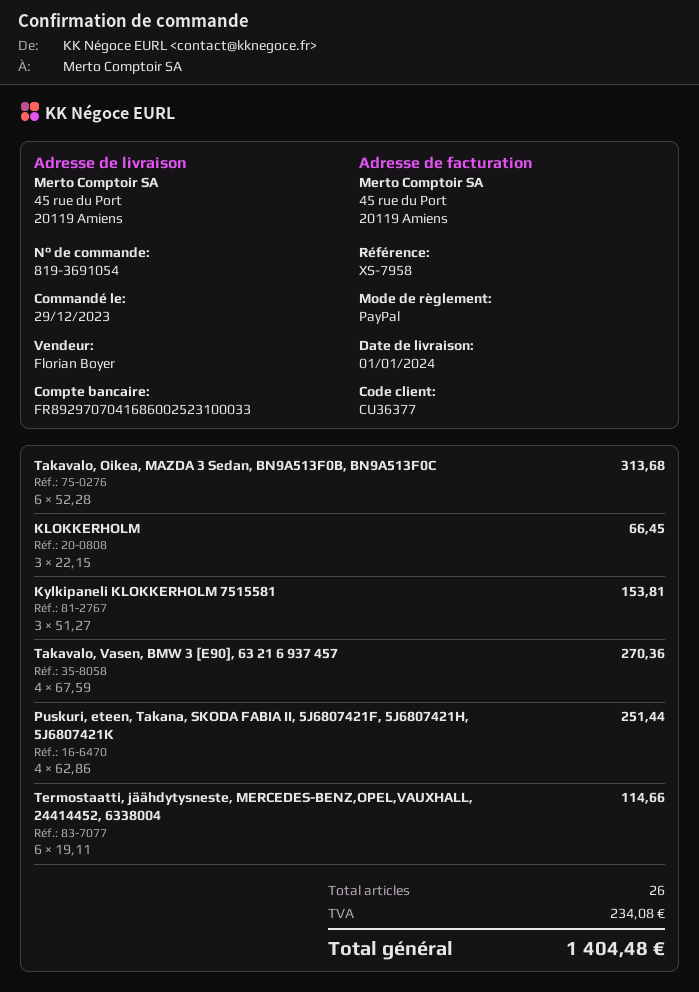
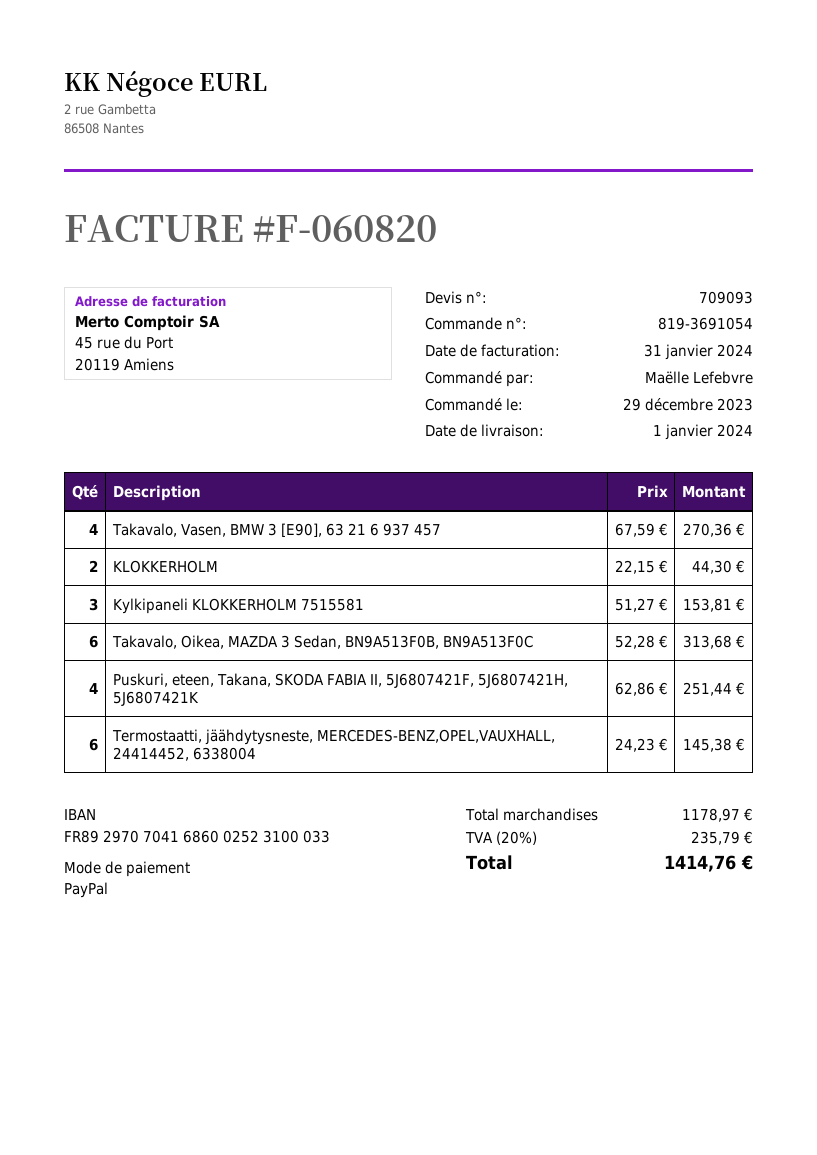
KLOKKERHOLM: 3 x 22.15 = 66.45 -> 2 x 22.15 = 44.30
Termostaatti, jäähdytysneste, MERCEDES-BENZ,OPEL,VAUXHALL, 24414452, 6338004: 6 x 19.11 = 114.66 -> 6 x 24.23 = 145.38
tax: 234.08 -> 235.79
total: 1404.48 -> 1414.76

